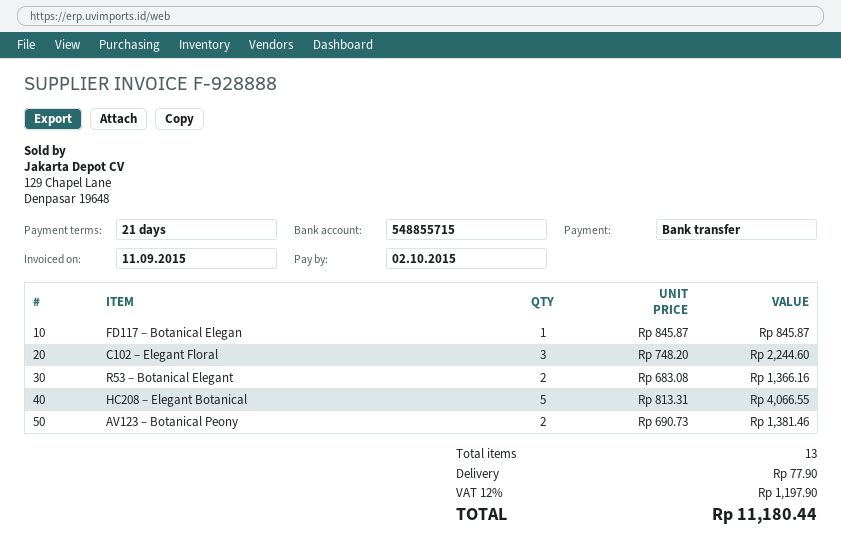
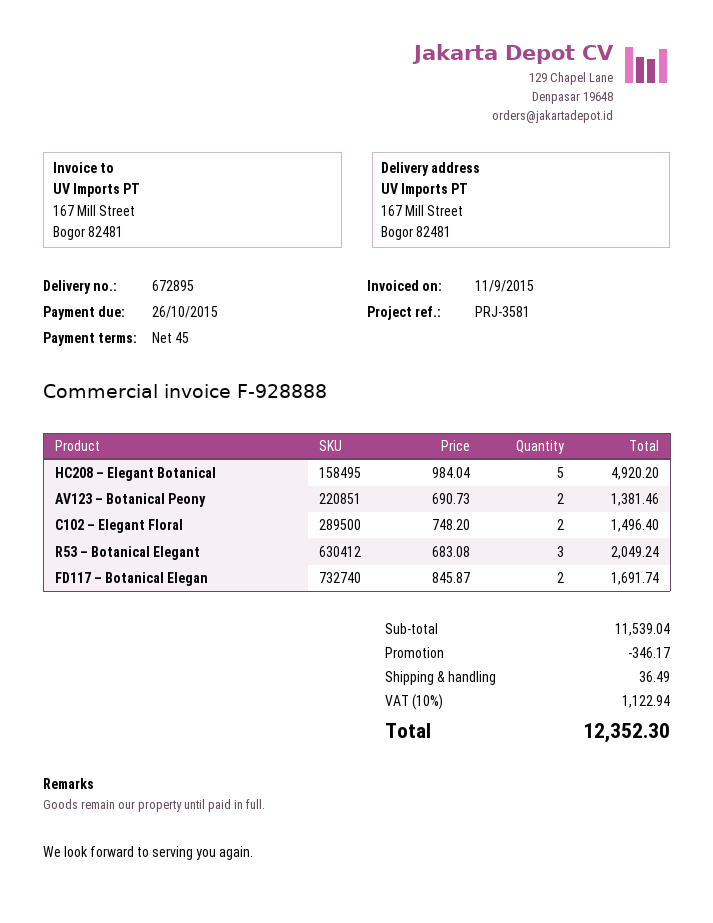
payment terms: 21 days -> 45 days
due date: 2015-10-02 -> 2015-10-26
FD117 – Botanical Elegan: 1 x 845.87 = 845.87 -> 2 x 845.87 = 1691.74
C102 – Elegant Floral: 3 x 748.20 = 2244.60 -> 2 x 748.20 = 1496.40
R53 – Botanical Elegant: 2 x 683.08 = 1366.16 -> 3 x 683.08 = 2049.24
HC208 – Elegant Botanical: 5 x 813.31 = 4066.55 -> 5 x 984.04 = 4920.20
discount: none -> 346.17
shipping: 77.90 -> 36.49
tax: 12% = 1197.90 -> 10% = 1122.94
total: 11180.44 -> 12352.30

